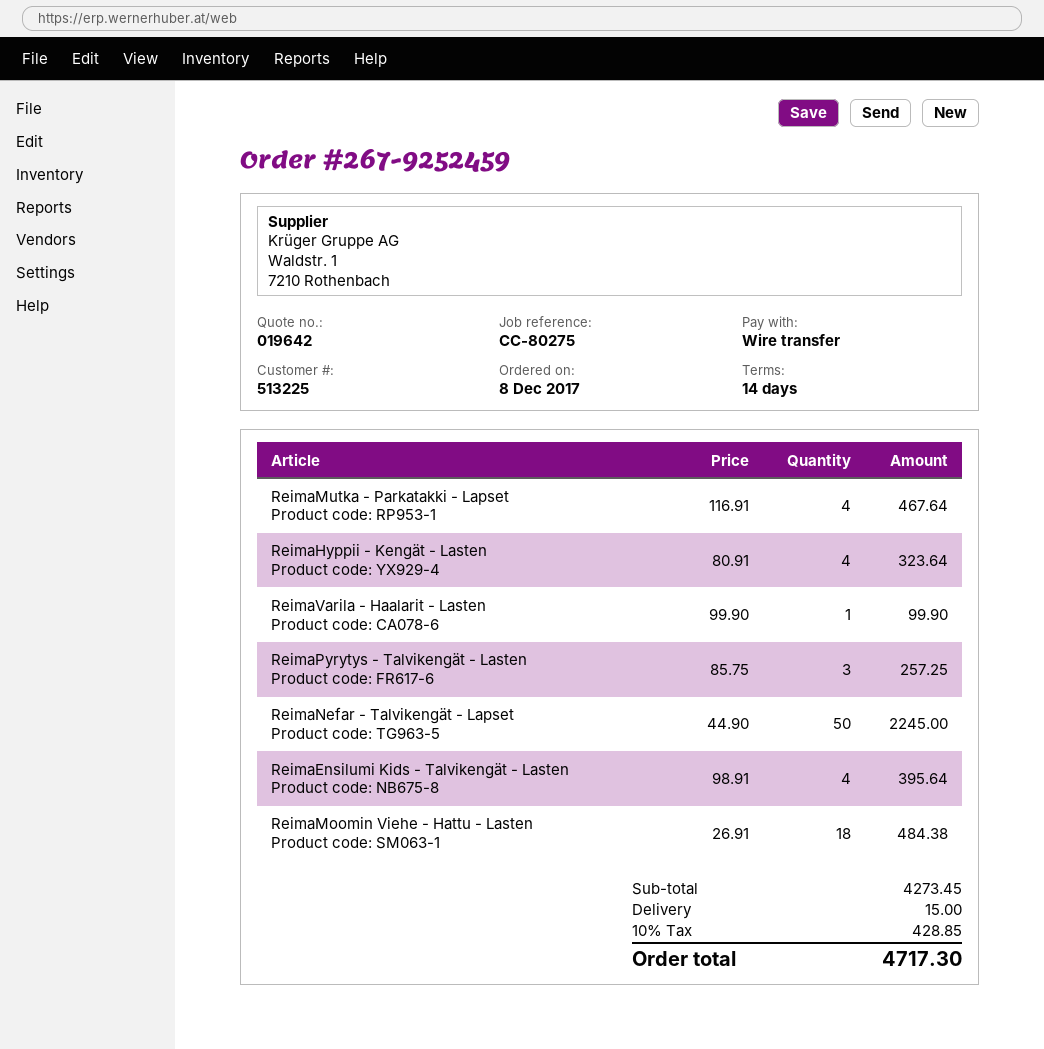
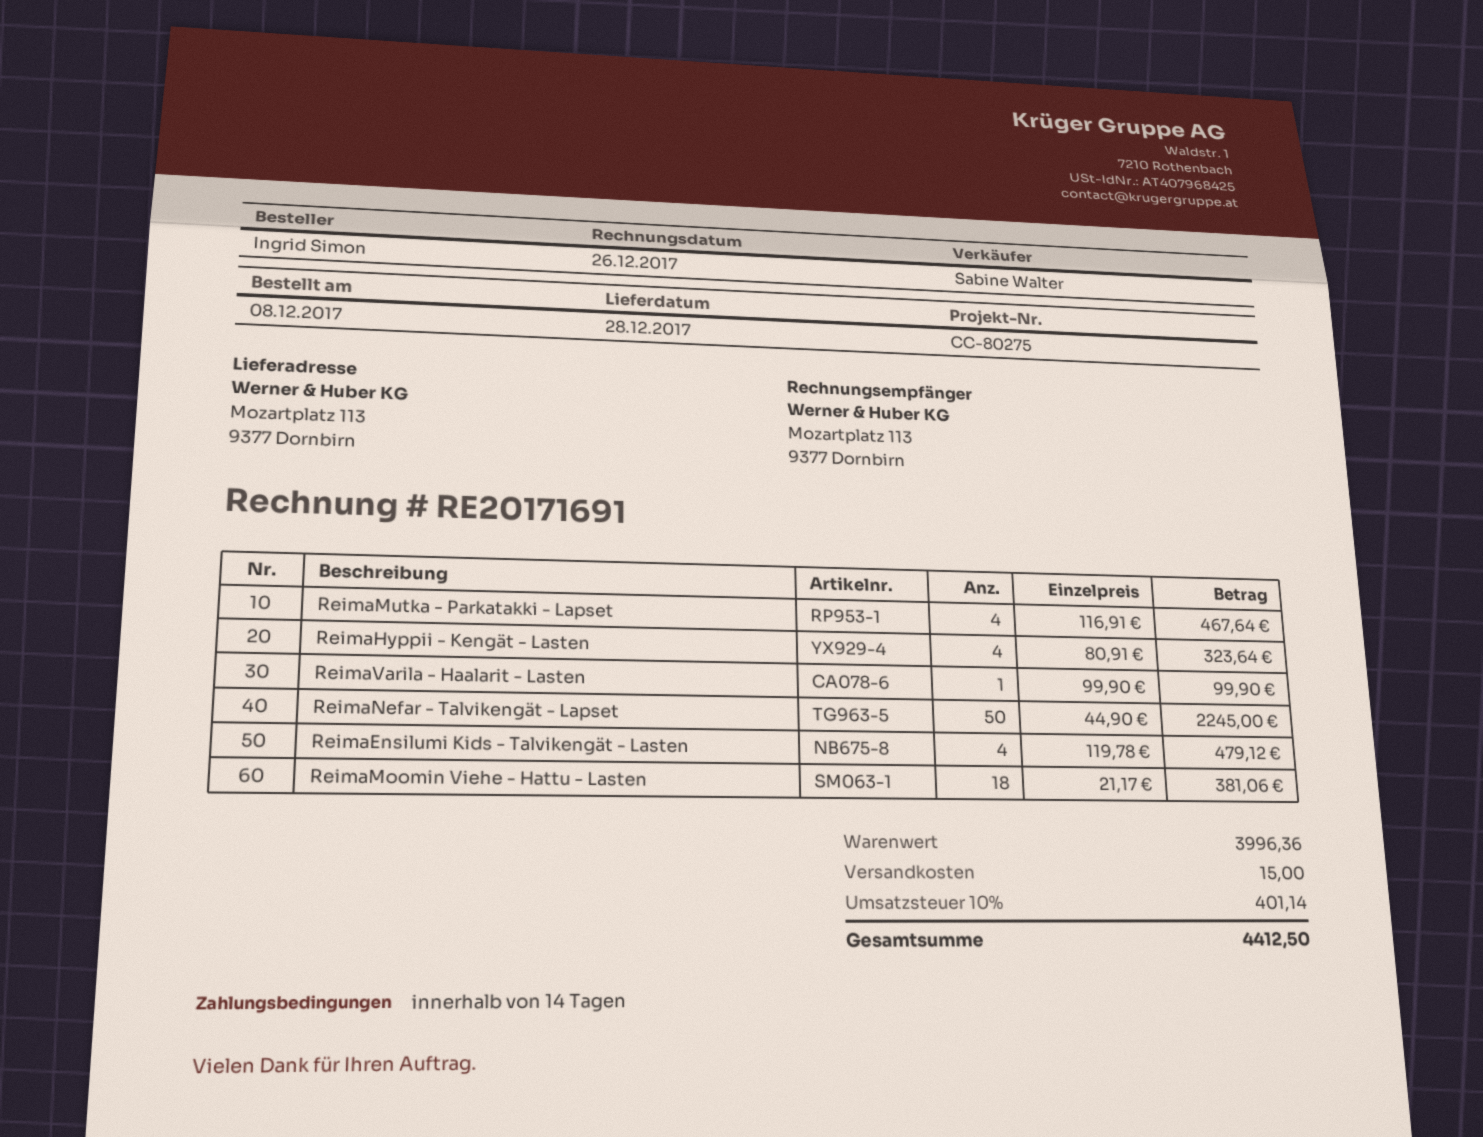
ReimaPyrytys - Talvikengät - Lasten: 3 x 85.75 = 257.25 -> none
ReimaEnsilumi Kids - Talvikengät - Lasten: 4 x 98.91 = 395.64 -> 4 x 119.78 = 479.12
ReimaMoomin Viehe - Hattu - Lasten: 18 x 26.91 = 484.38 -> 18 x 21.17 = 381.06
subtotal: 4273.45 -> 3996.36
tax: 10% = 428.85 -> 10% = 401.14
total: 4717.30 -> 4412.50

